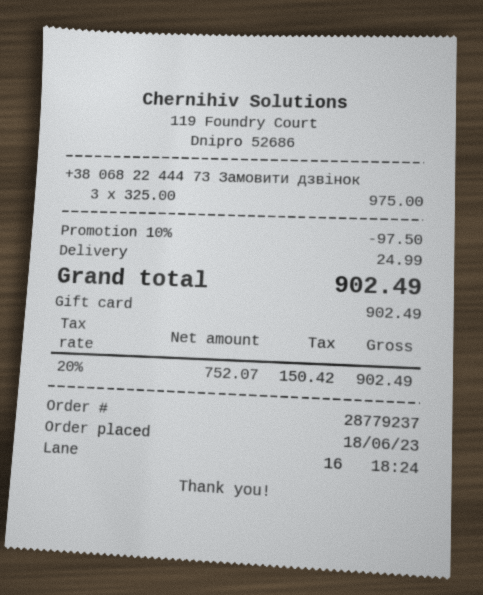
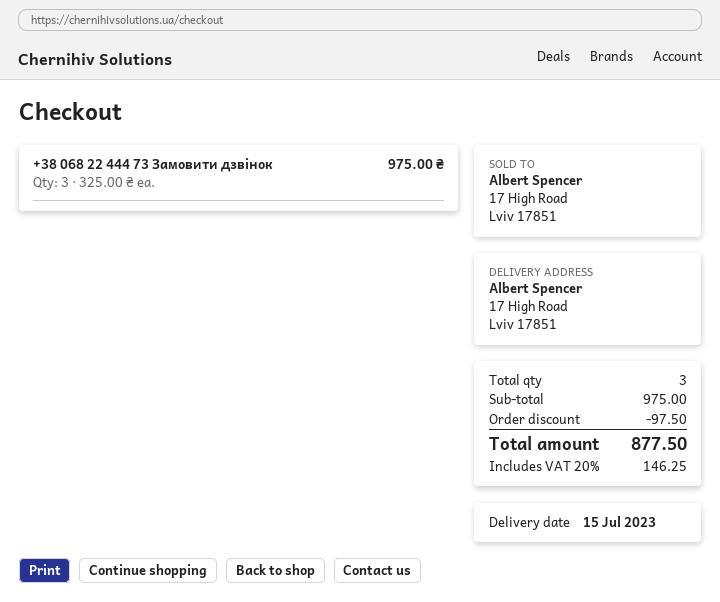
shipping: 24.99 -> none
tax: 20% = 150.42 -> 20% = 146.25
total: 902.49 -> 877.50

